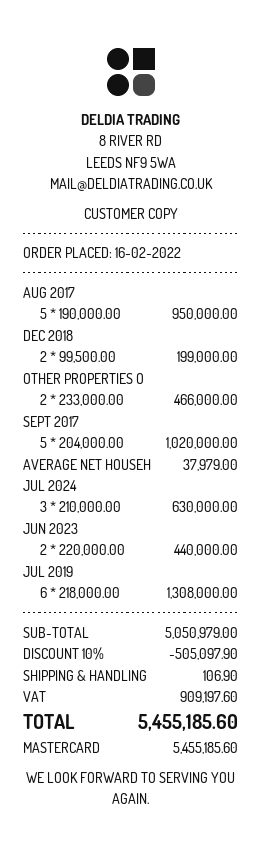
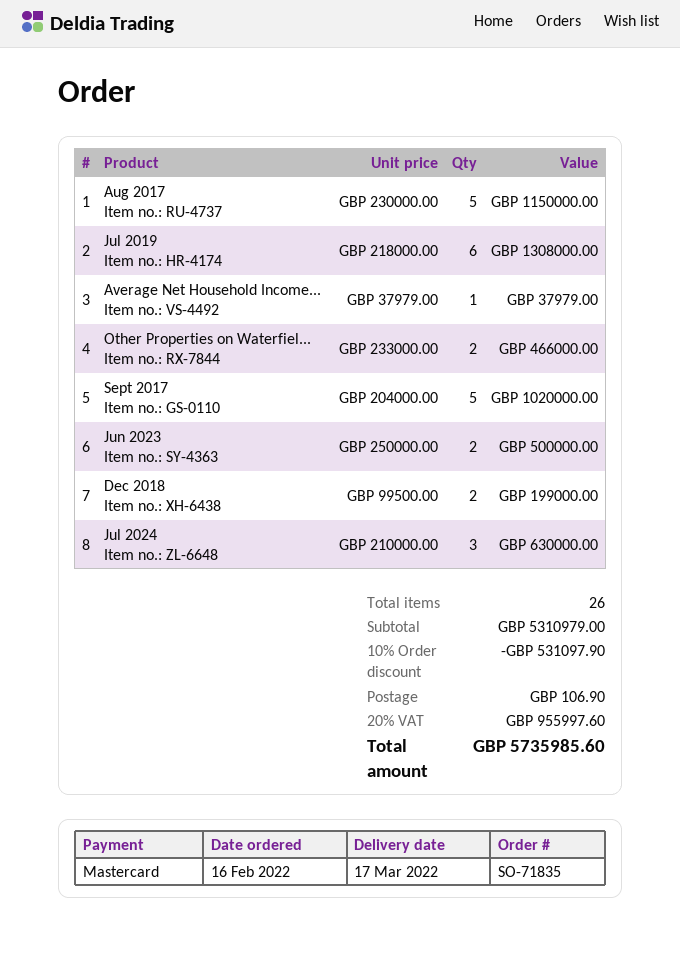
AUG 2017: 5 x 190000.00 = 950000.00 -> 5 x 230000.00 = 1150000.00
JUN 2023: 2 x 220000.00 = 440000.00 -> 2 x 250000.00 = 500000.00
subtotal: 5050979.00 -> 5310979.00
discount: 10% = 505097.90 -> 10% = 531097.90
tax: 909197.60 -> 955997.60
total: 5455185.60 -> 5735985.60

